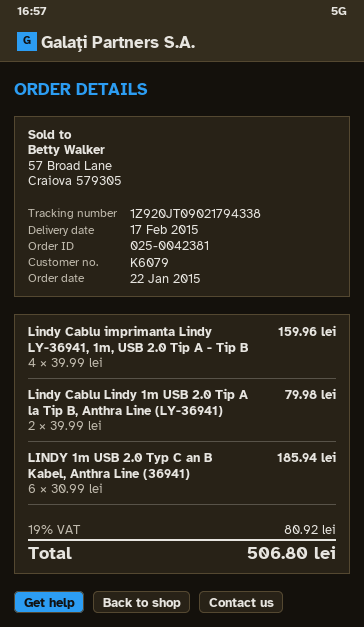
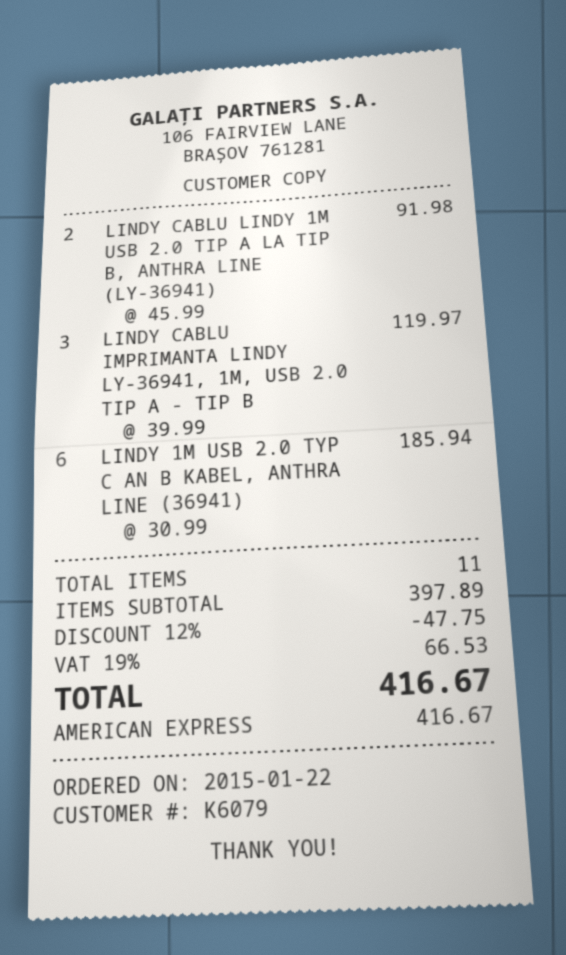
Lindy Cablu imprimanta Lindy LY-36941, 1m, USB 2.0 Tip A - Tip B: 4 x 39.99 = 159.96 -> 3 x 39.99 = 119.97
Lindy Cablu Lindy 1m USB 2.0 Tip A la Tip B, Anthra Line (LY-36941): 2 x 39.99 = 79.98 -> 2 x 45.99 = 91.98
discount: none -> 12% = 47.75
tax: 19% = 80.92 -> 19% = 66.53
total: 506.80 -> 416.67

